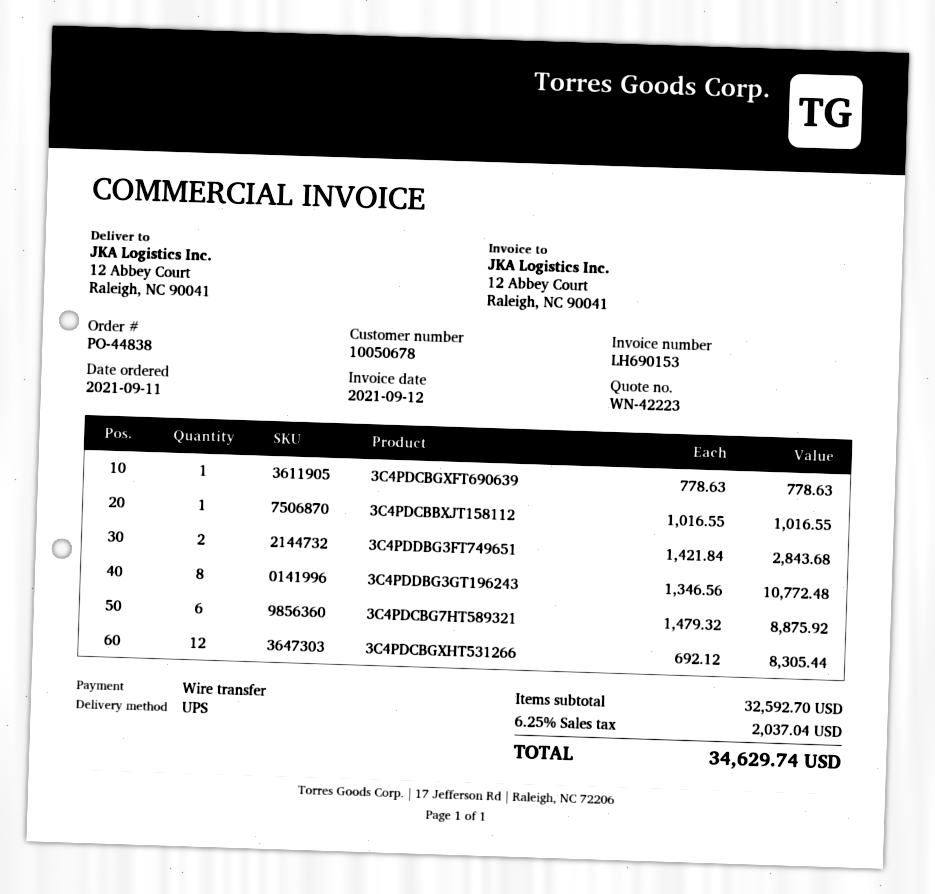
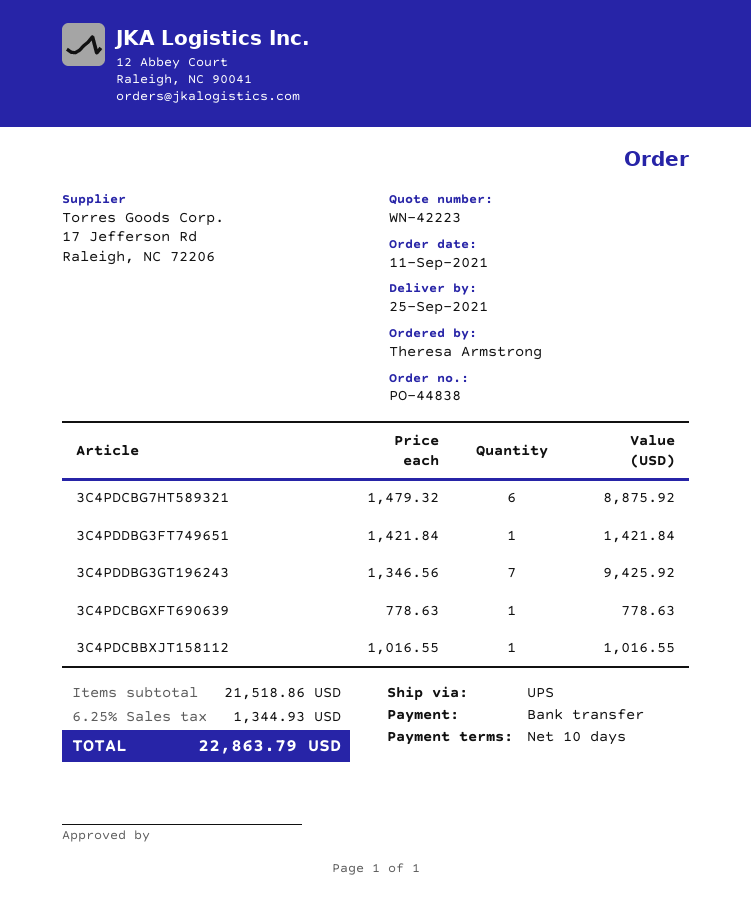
3C4PDDBG3FT749651: 2 x 1421.84 = 2843.68 -> 1 x 1421.84 = 1421.84
3C4PDDBG3GT196243: 8 x 1346.56 = 10772.48 -> 7 x 1346.56 = 9425.92
3C4PDCBGXHT531266: 12 x 692.12 = 8305.44 -> none
subtotal: 32592.70 -> 21518.86
tax: 6.25% = 2037.04 -> 6.25% = 1344.93
total: 34629.74 -> 22863.79

